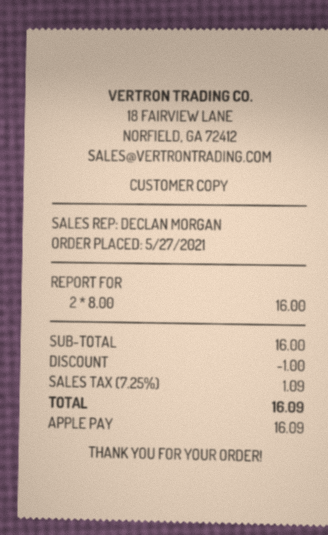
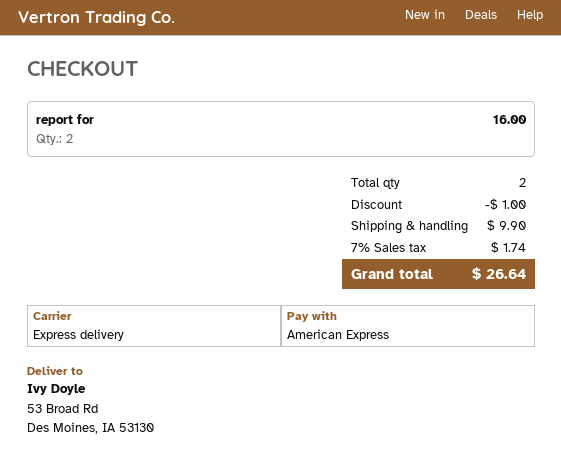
payment method: Apple Pay -> American Express
shipping: none -> 9.90
tax: 7.25% = 1.09 -> 7% = 1.74
total: 16.09 -> 26.64

